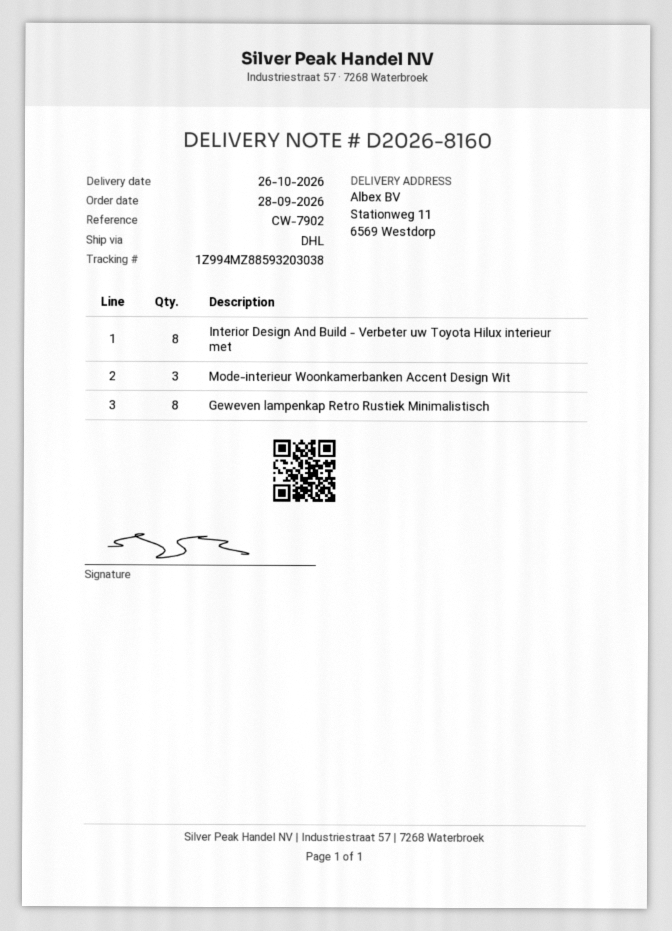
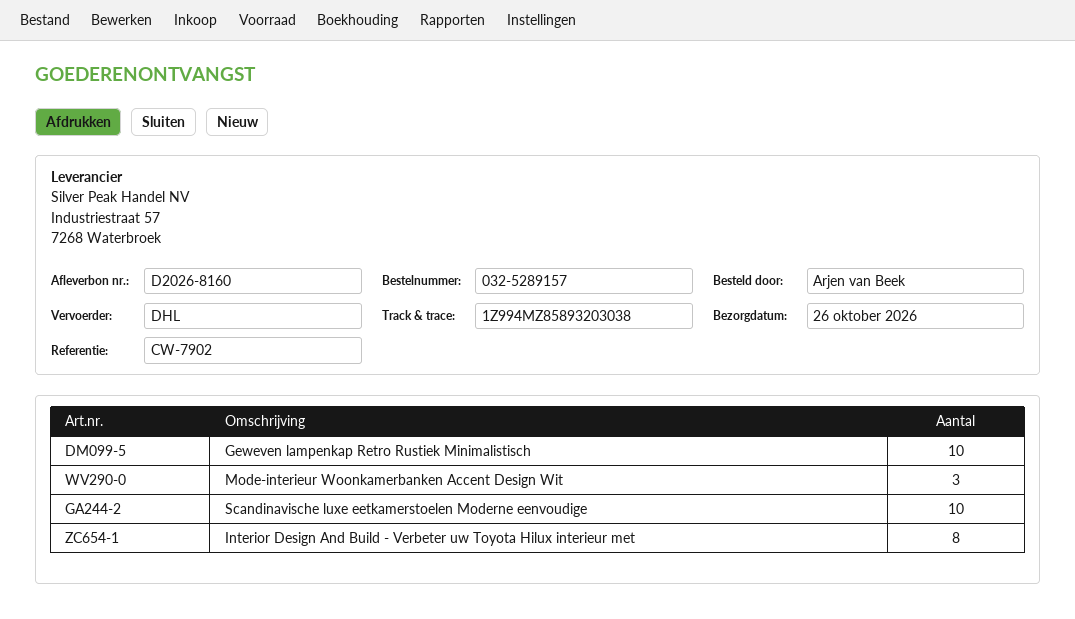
tracking number: 1Z994MZ88593203038 -> 1Z994MZ85893203038
Geweven lampenkap Retro Rustiek Minimalistisch: 8 -> 10
Scandinavische luxe eetkamerstoelen Moderne eenvoudige: none -> 10

